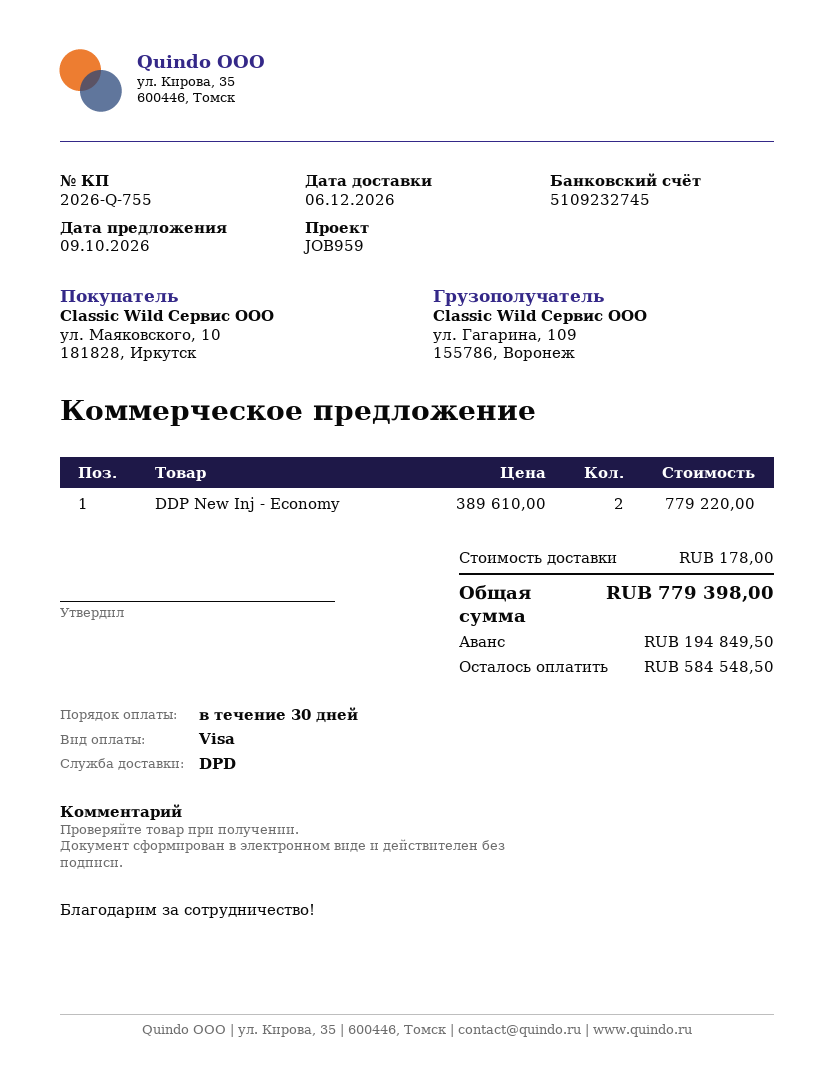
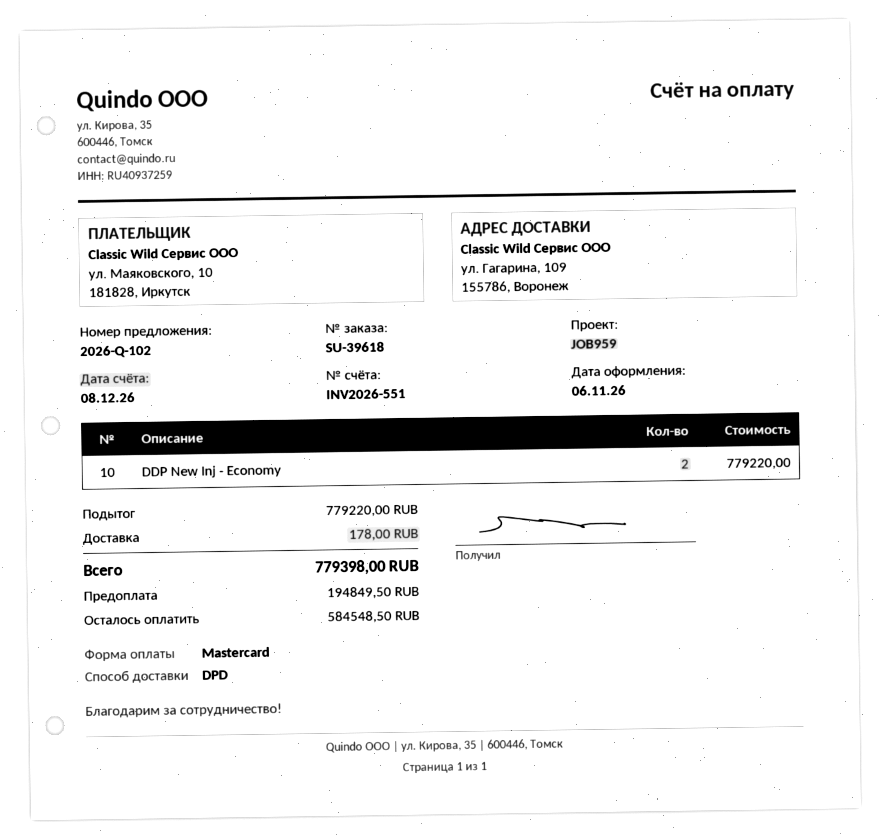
quote number: 2026-Q-755 -> 2026-Q-102
payment method: Visa -> Mastercard

